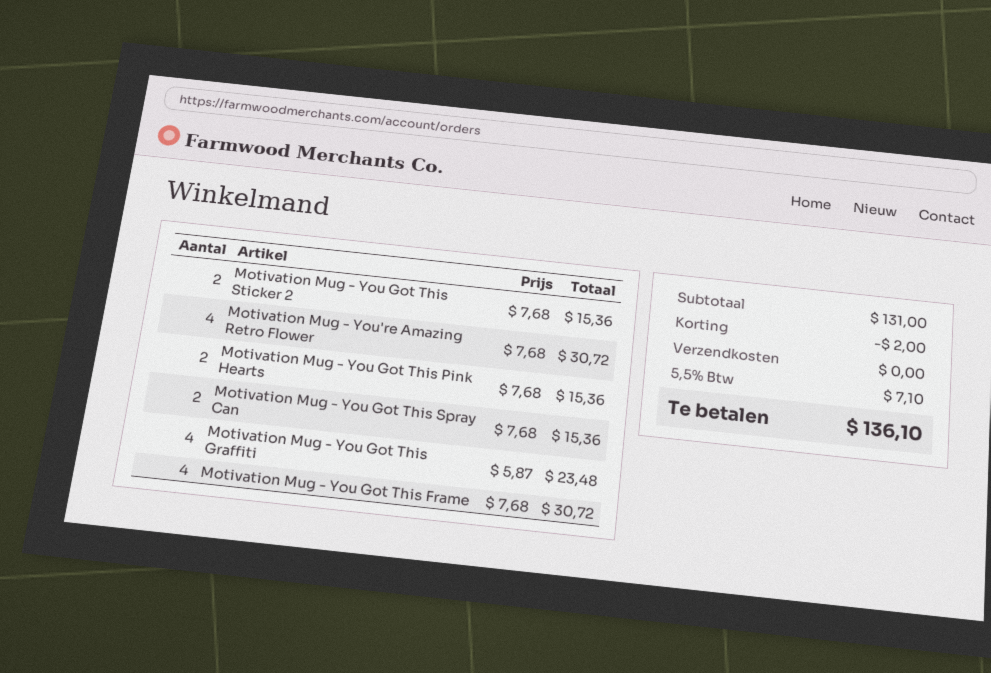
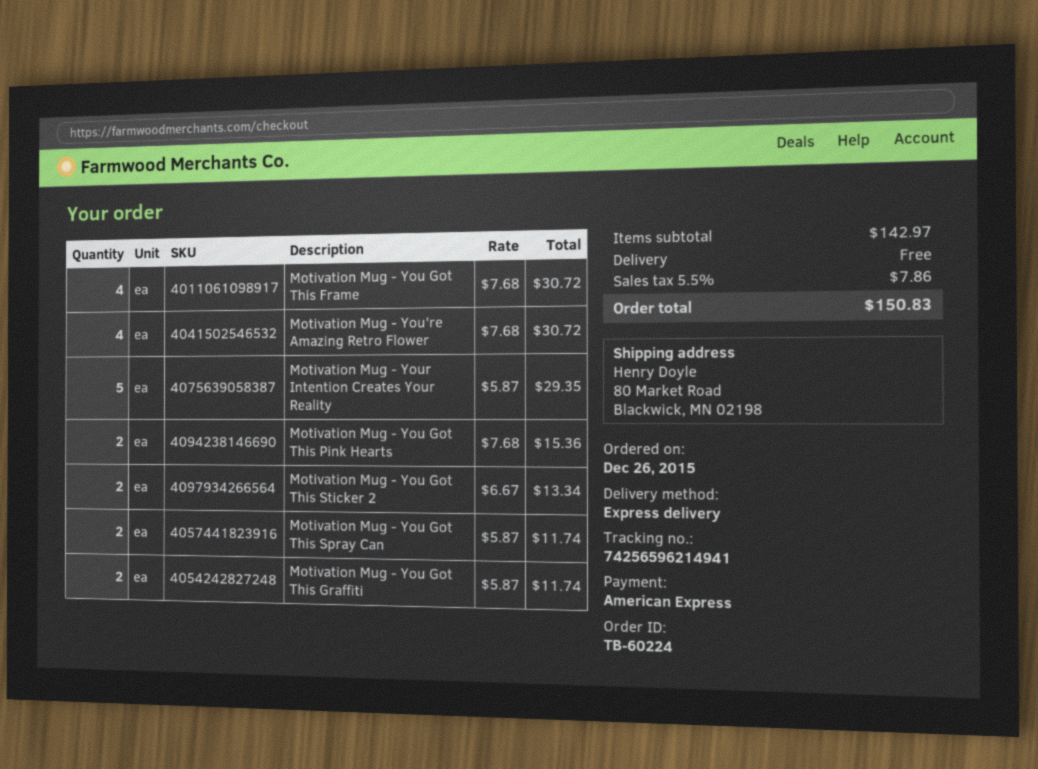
Motivation Mug - You Got This Sticker 2: 2 x 7.68 = 15.36 -> 2 x 6.67 = 13.34
Motivation Mug - You Got This Spray Can: 2 x 7.68 = 15.36 -> 2 x 5.87 = 11.74
Motivation Mug - You Got This Graffiti: 4 x 5.87 = 23.48 -> 2 x 5.87 = 11.74
Motivation Mug - Your Intention Creates Your Reality: none -> 5 x 5.87 = 29.35
subtotal: 131.00 -> 142.97
discount: 2.00 -> none
tax: 5.5% = 7.10 -> 5.5% = 7.86
total: 136.10 -> 150.83

